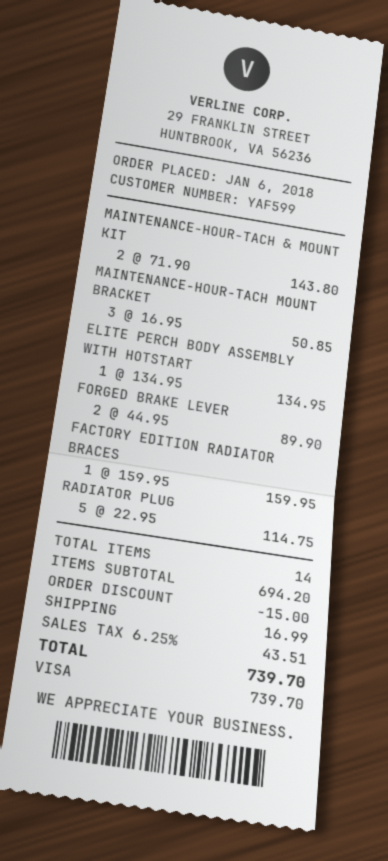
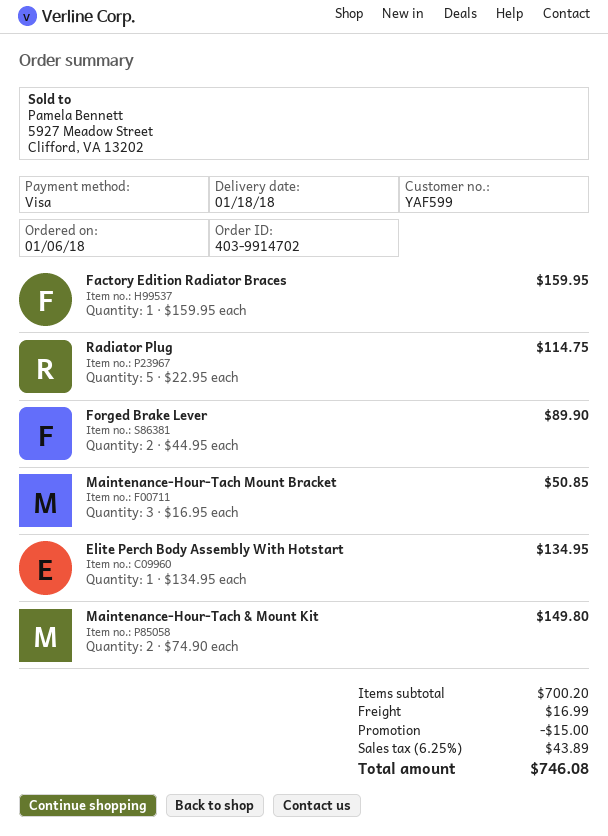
MAINTENANCE-HOUR-TACH & MOUNT KIT: 2 x 71.90 = 143.80 -> 2 x 74.90 = 149.80
subtotal: 694.20 -> 700.20
tax: 6.25% = 43.51 -> 6.25% = 43.89
total: 739.70 -> 746.08

